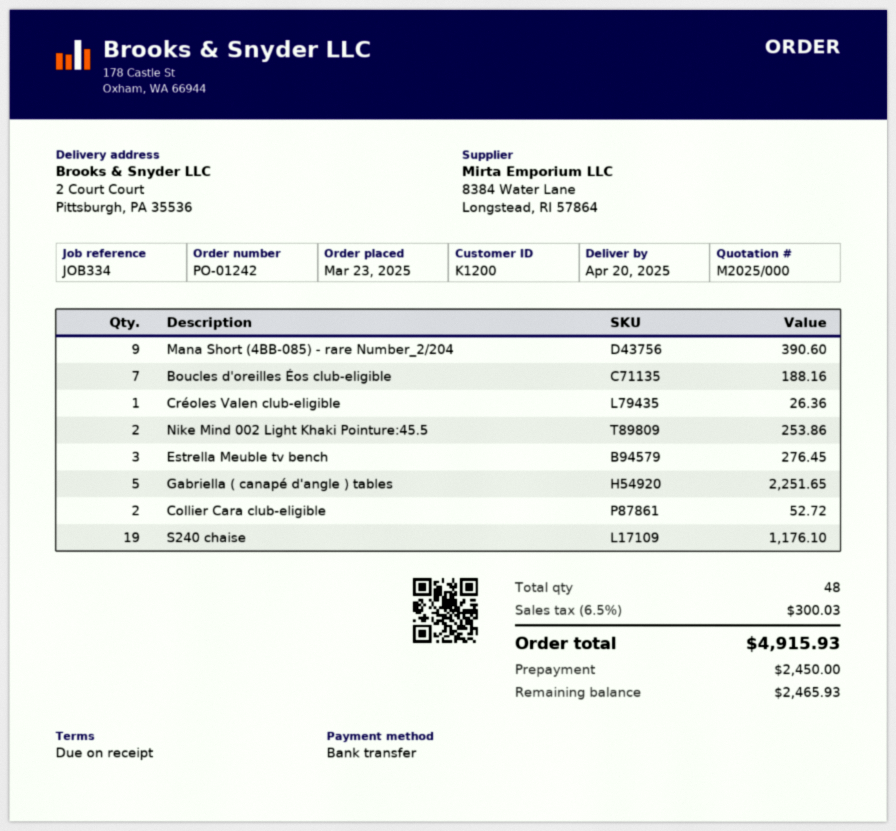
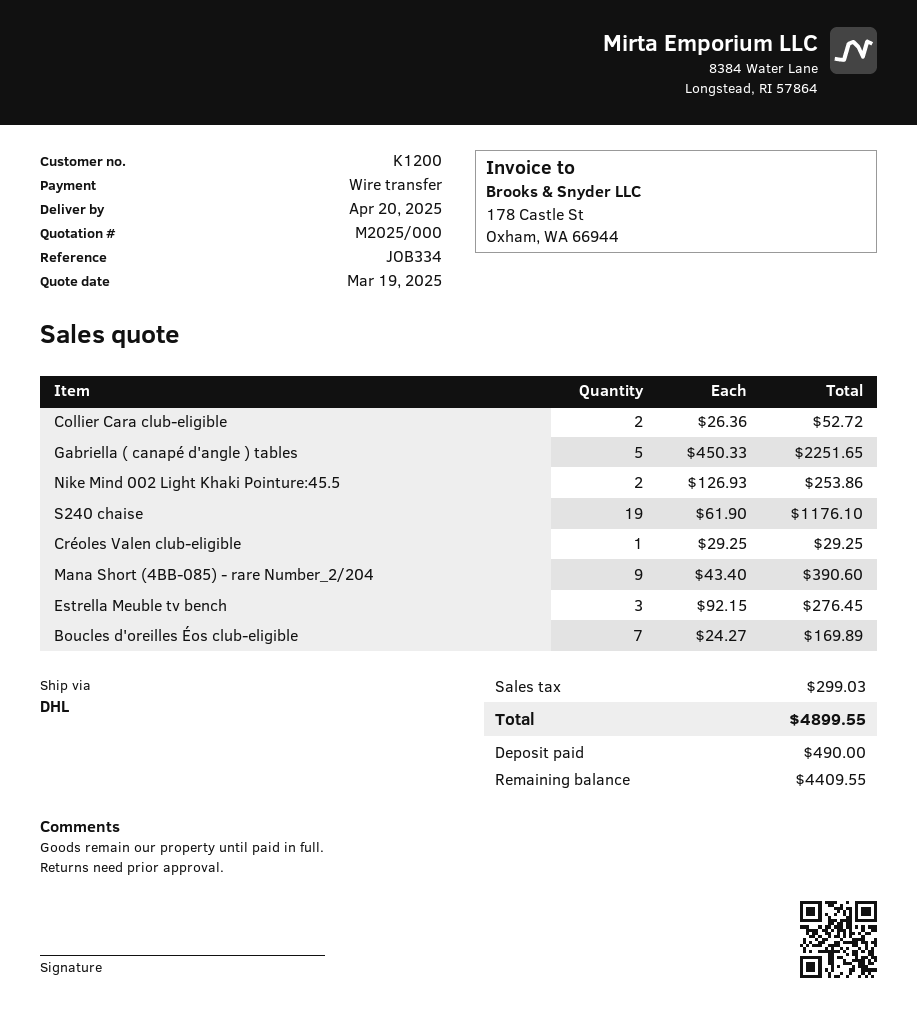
Boucles d'oreilles Éos club-eligible: 7 for 188.16 -> 7 for 169.89
Créoles Valen club-eligible: 1 for 26.36 -> 1 for 29.25
tax: 300.03 -> 299.03
total: 4915.93 -> 4899.55
deposit: 2450.00 -> 490.00
balance: 2465.93 -> 4409.55

